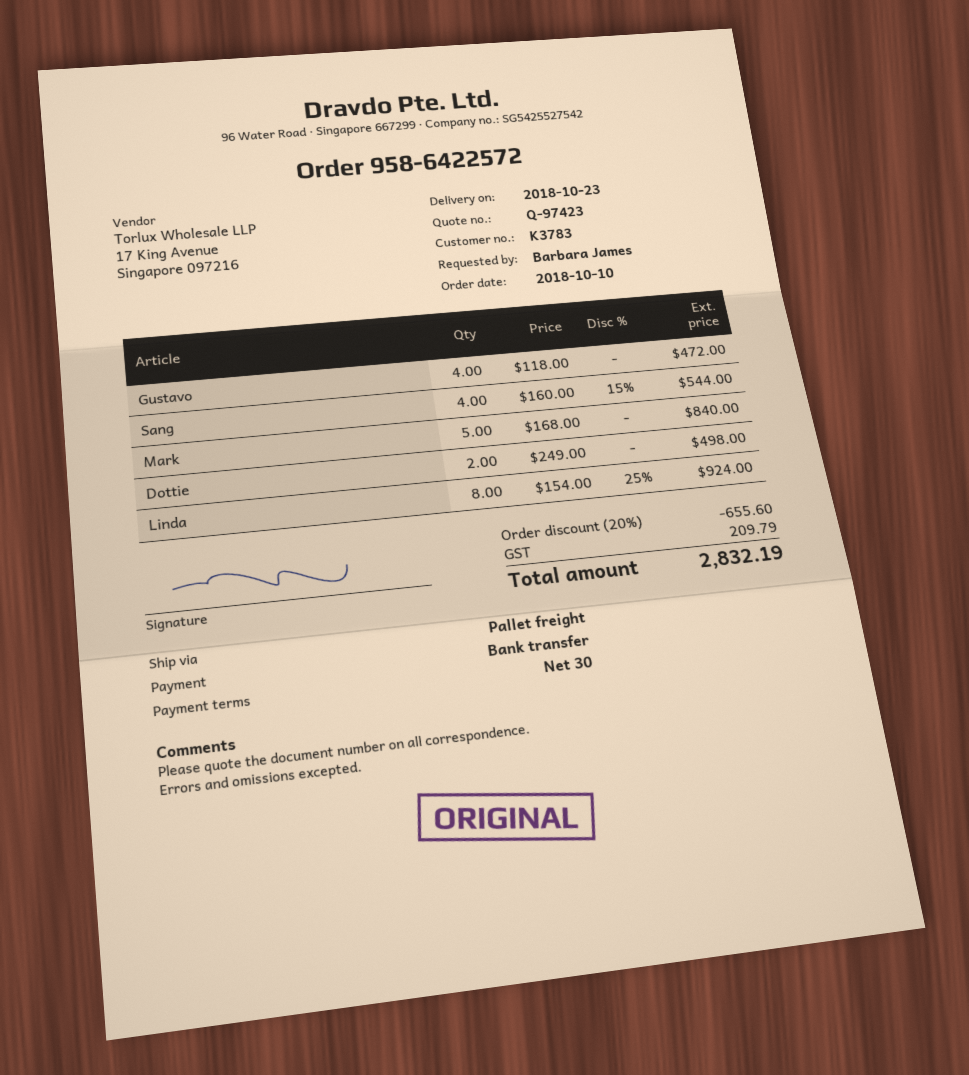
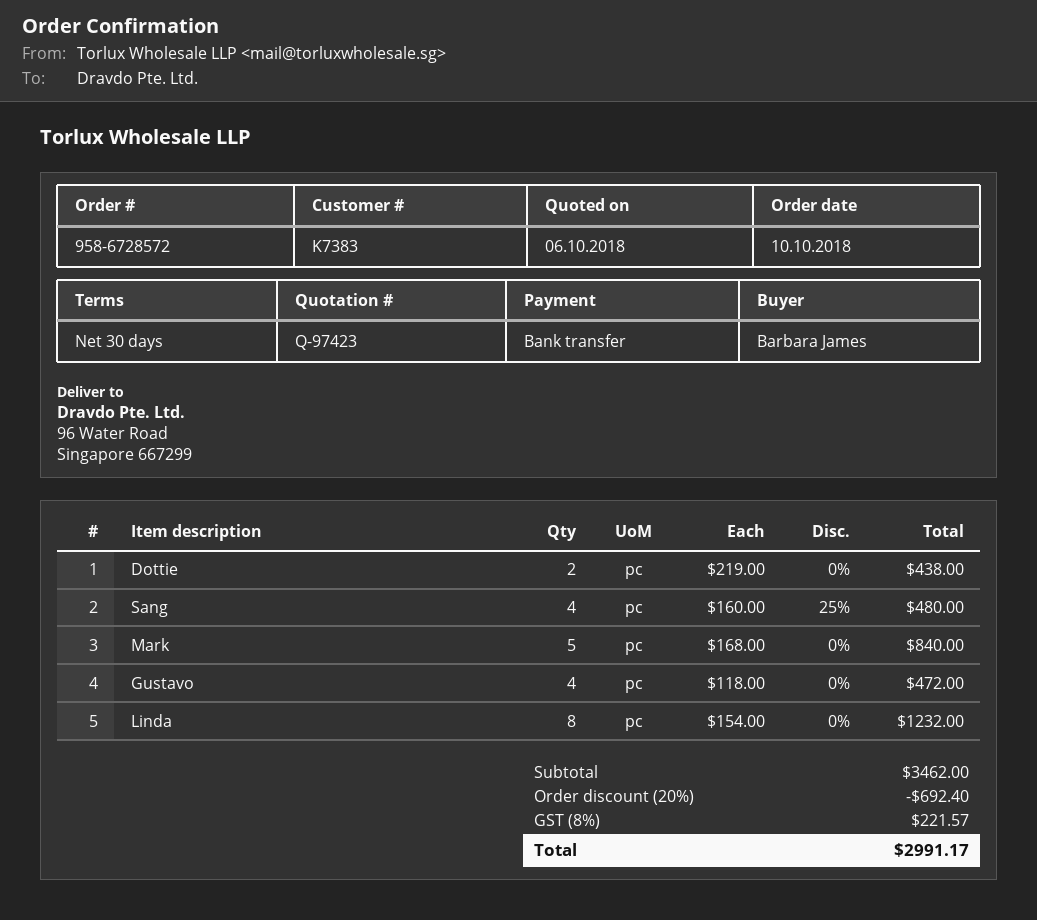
order number: 958-6422572 -> 958-6728572
customer number: K3783 -> K7383
Sang: 4 x 160.00 - 15% = 544.00 -> 4 x 160.00 - 25% = 480.00
Dottie: 2 x 249.00 = 498.00 -> 2 x 219.00 = 438.00
Linda: 8 x 154.00 - 25% = 924.00 -> 8 x 154.00 = 1232.00
discount: 20% = 655.60 -> 20% = 692.40
tax: 209.79 -> 221.57
total: 2832.19 -> 2991.17

